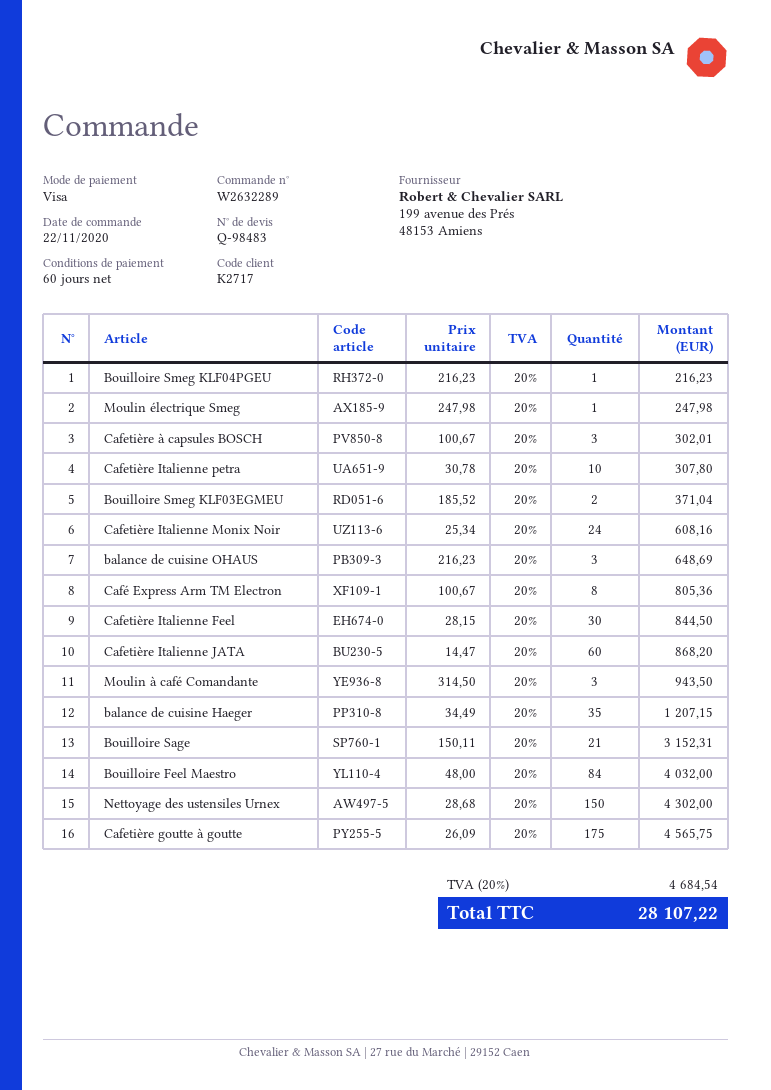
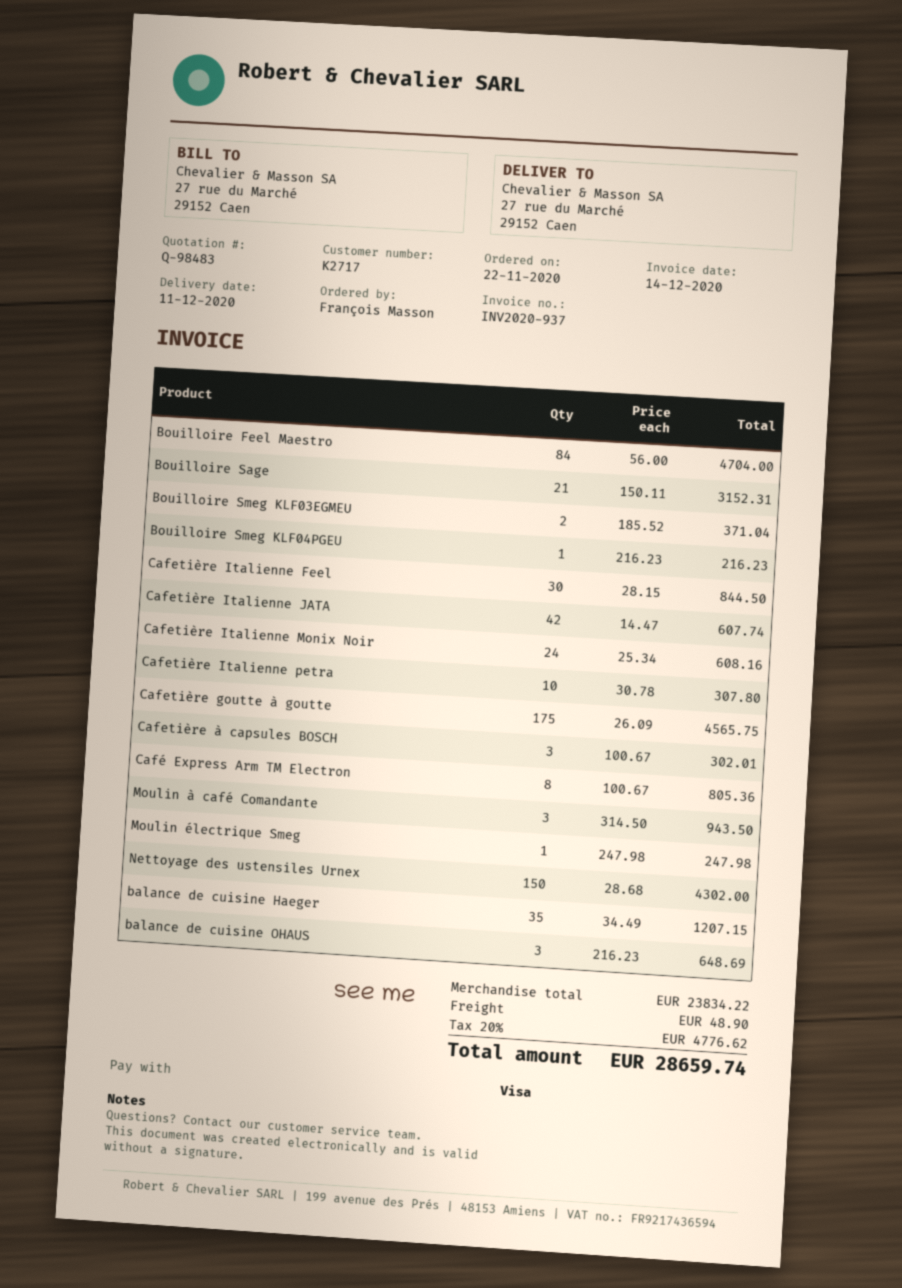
Cafetière Italienne JATA: 60 x 14.47 = 868.20 -> 42 x 14.47 = 607.74
Bouilloire Feel Maestro: 84 x 48.00 = 4032.00 -> 84 x 56.00 = 4704.00
shipping: none -> 48.90
tax: 20% = 4684.54 -> 20% = 4776.62
total: 28107.22 -> 28659.74

